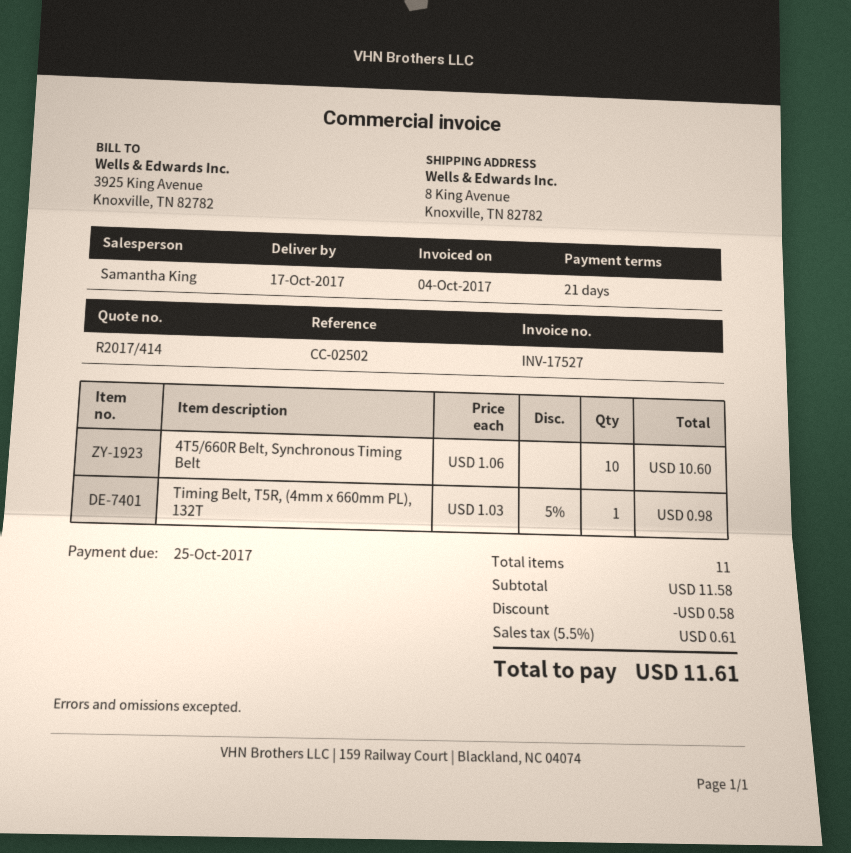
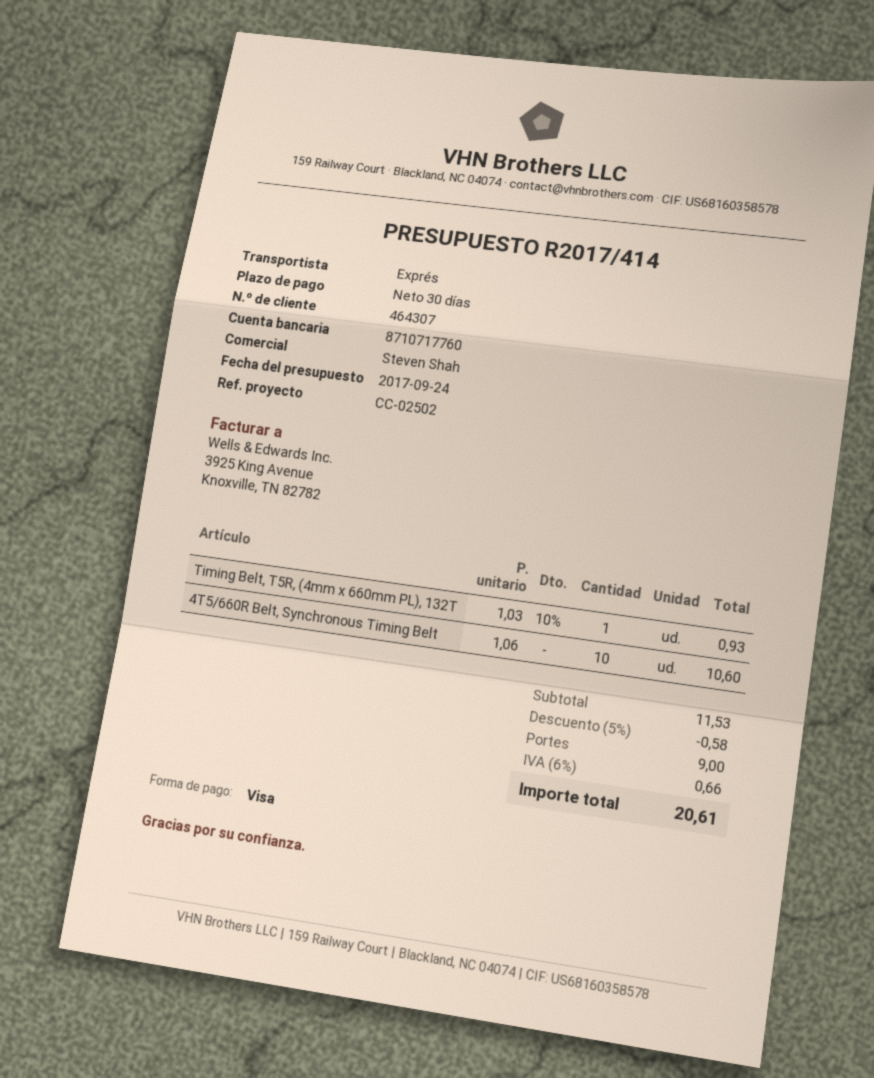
payment terms: 21 days -> 30 days
sales rep: Samantha King -> Steven Shah
Timing Belt, T5R, (4mm x 660mm PL), 132T: 1 x 1.03 - 5% = 0.98 -> 1 x 1.03 - 10% = 0.93
subtotal: 11.58 -> 11.53
shipping: none -> 9.00
tax: 5.5% = 0.61 -> 6% = 0.66
total: 11.61 -> 20.61

